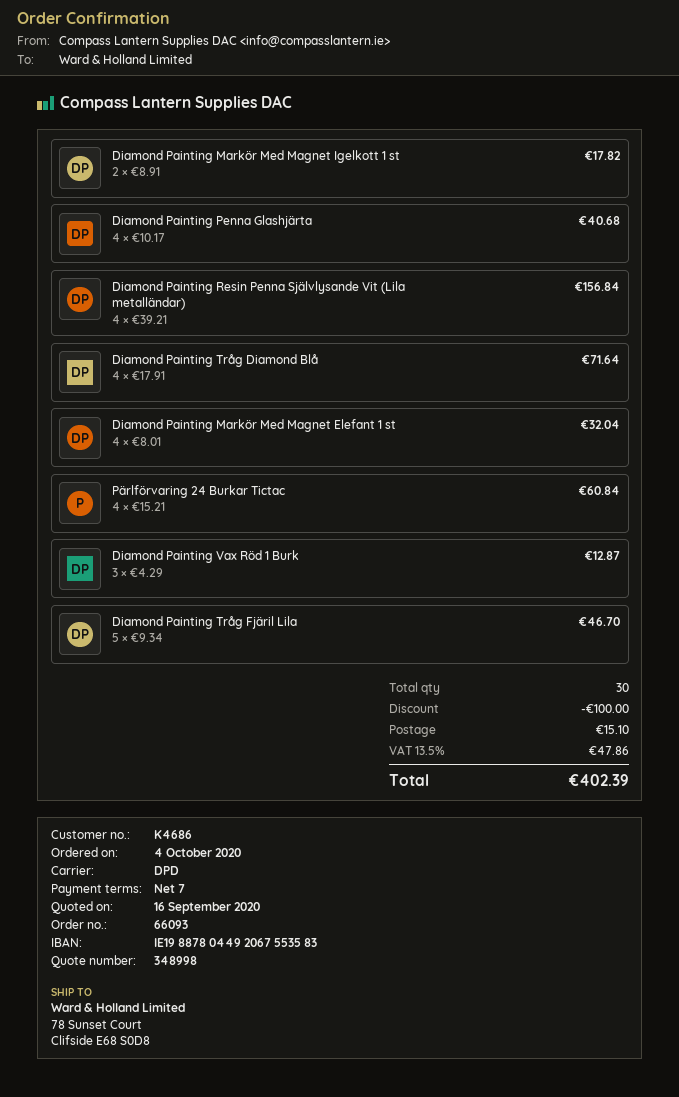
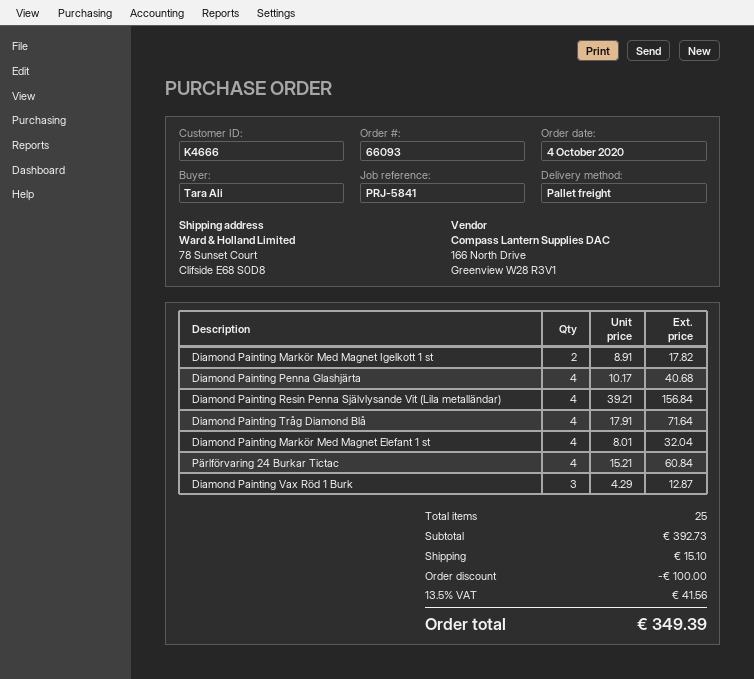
customer number: K4686 -> K4666
shipping method: DPD -> pallet freight
Diamond Painting Tråg Fjäril Lila: 5 x 9.34 = 46.70 -> none
total quantity: 30 -> 25
tax: 13.5% = 47.86 -> 13.5% = 41.56
total: 402.39 -> 349.39

